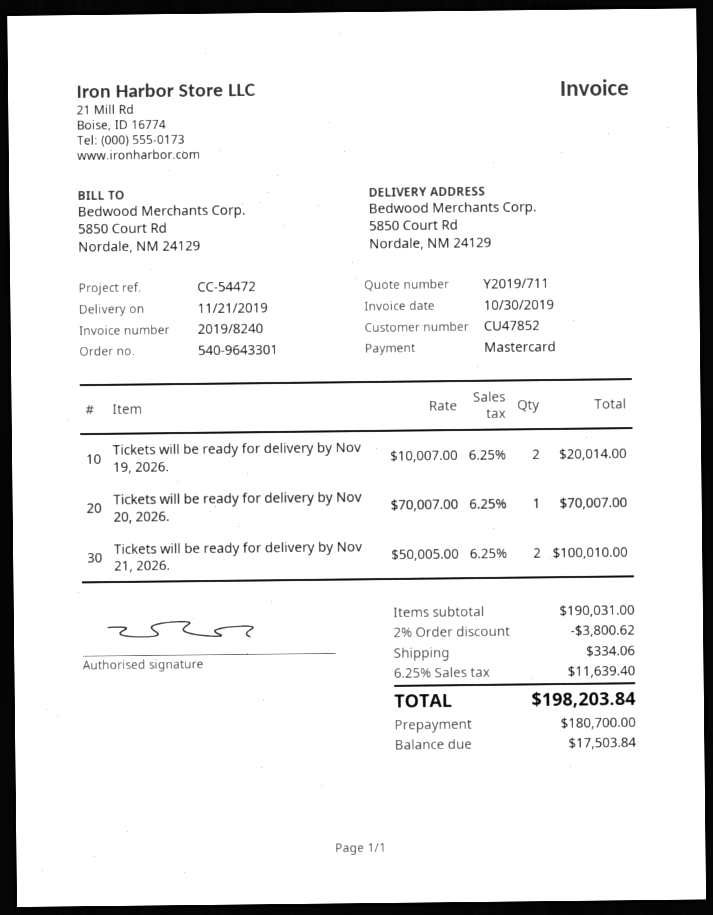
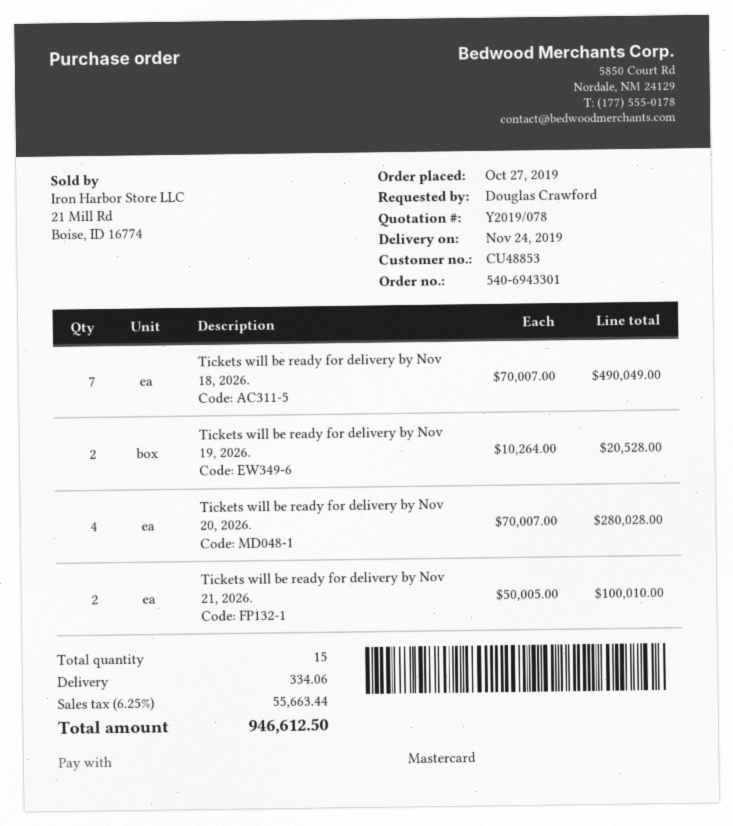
quote number: Y2019/711 -> Y2019/078
order number: 540-9643301 -> 540-6943301
delivery date: 2019-11-21 -> 2019-11-24
customer number: CU47852 -> CU48853
Tickets will be ready for delivery by Nov 19, 2026.: 2 x 10007.00 = 20014.00 -> 2 x 10264.00 = 20528.00
Tickets will be ready for delivery by Nov 20, 2026.: 1 x 70007.00 = 70007.00 -> 4 x 70007.00 = 280028.00
Tickets will be ready for delivery by Nov 18, 2026.: none -> 7 x 70007.00 = 490049.00
discount: 2% = 3800.62 -> none
tax: 6.25% = 11639.40 -> 6.25% = 55663.44
total: 198203.84 -> 946612.50

